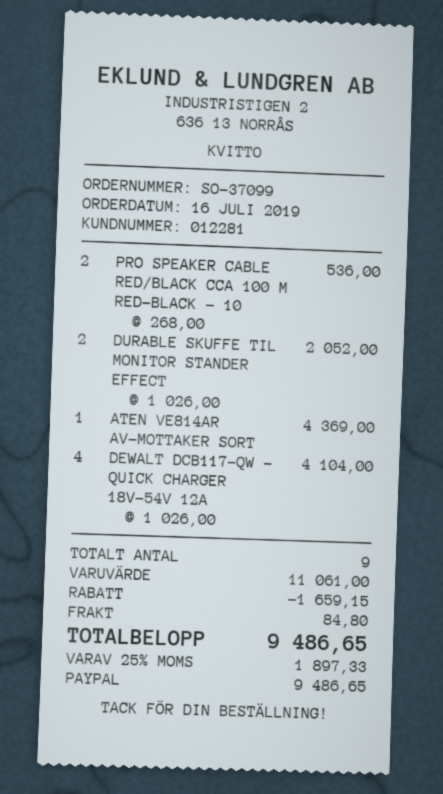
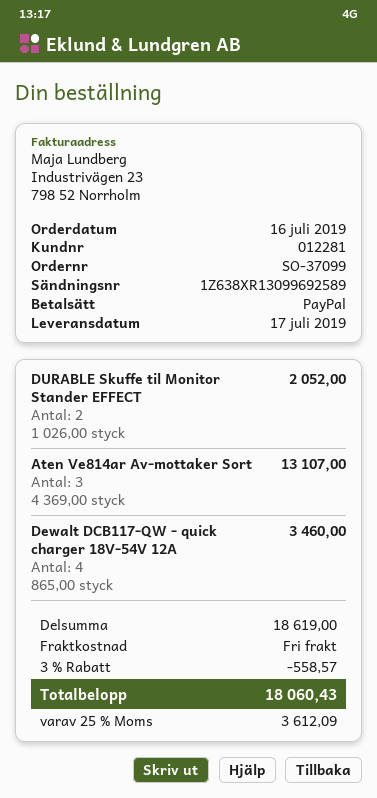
PRO SPEAKER CABLE RED/BLACK CCA 100 M RED-BLACK - 10: 2 x 268.00 = 536.00 -> none
ATEN VE814AR AV-MOTTAKER SORT: 1 x 4369.00 = 4369.00 -> 3 x 4369.00 = 13107.00
DEWALT DCB117-QW - QUICK CHARGER 18V-54V 12A: 4 x 1026.00 = 4104.00 -> 4 x 865.00 = 3460.00
subtotal: 11061.00 -> 18619.00
discount: 1659.15 -> 558.57
shipping: 84.80 -> 0.00
tax: 25% = 1897.33 -> 25% = 3612.09
total: 9486.65 -> 18060.43

